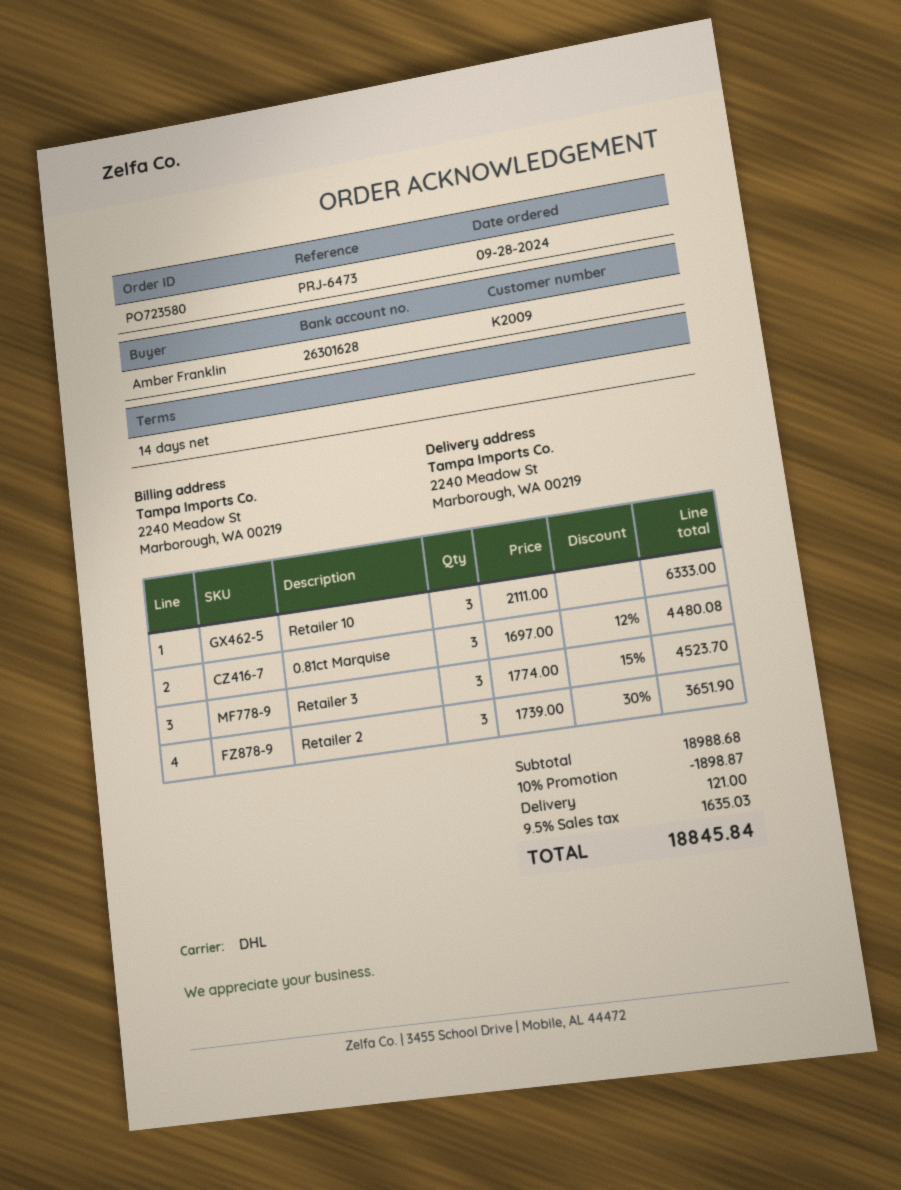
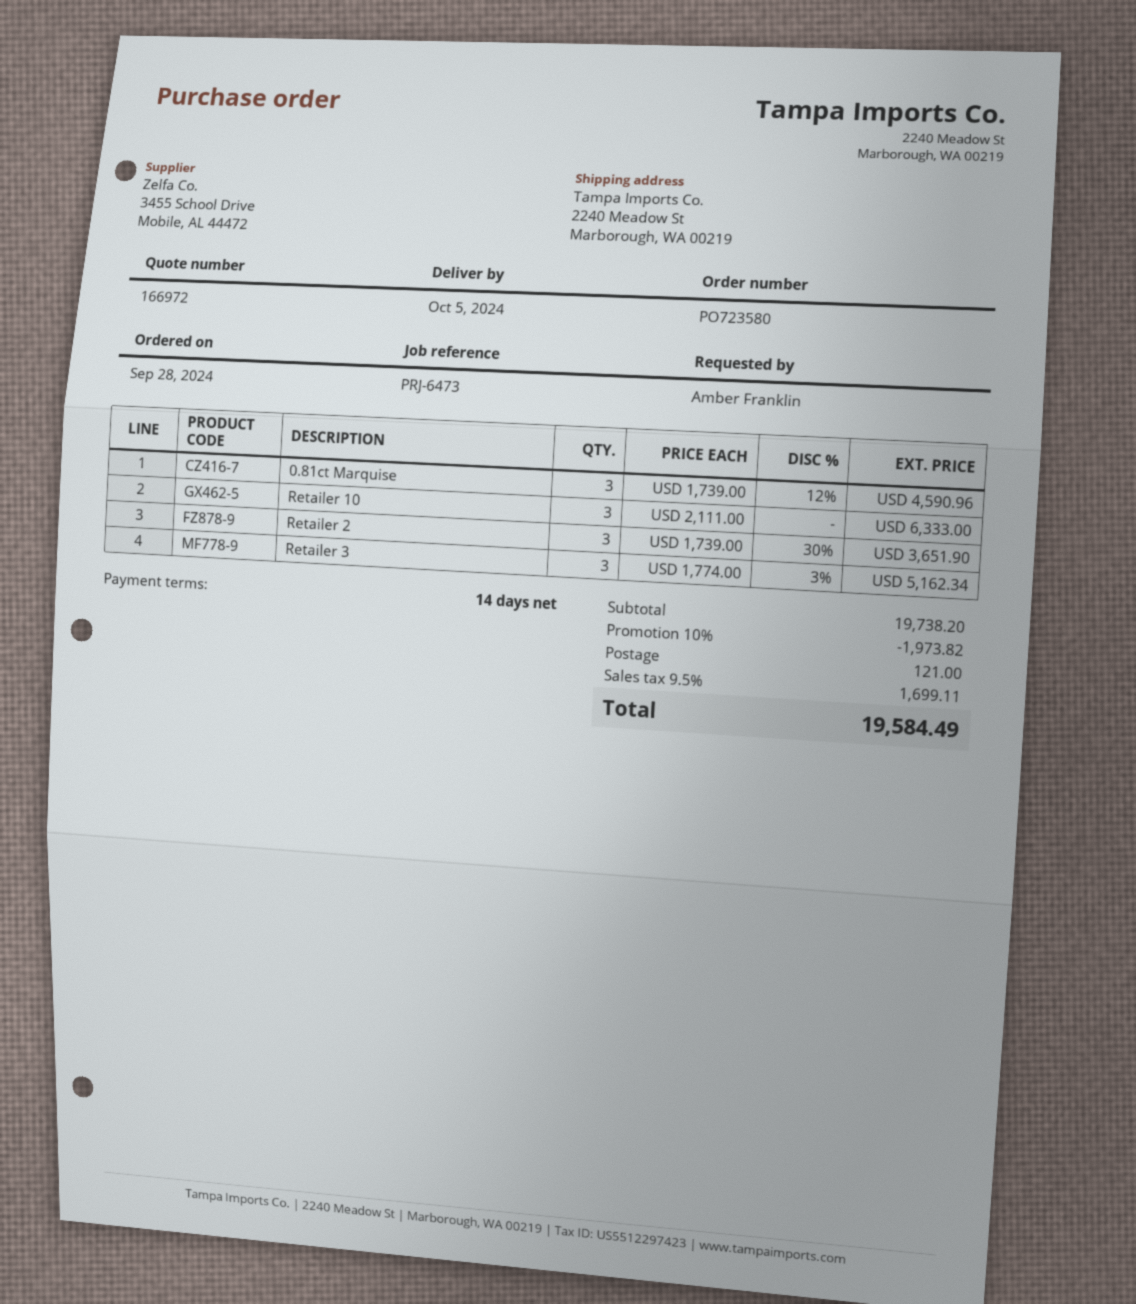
0.81ct Marquise: 3 x 1697.00 - 12% = 4480.08 -> 3 x 1739.00 - 12% = 4590.96
Retailer 3: 3 x 1774.00 - 15% = 4523.70 -> 3 x 1774.00 - 3% = 5162.34
subtotal: 18988.68 -> 19738.20
discount: 10% = 1898.87 -> 10% = 1973.82
tax: 9.5% = 1635.03 -> 9.5% = 1699.11
total: 18845.84 -> 19584.49

